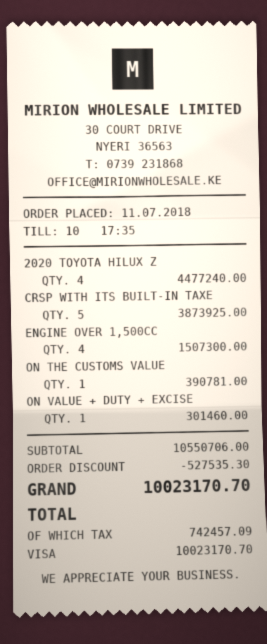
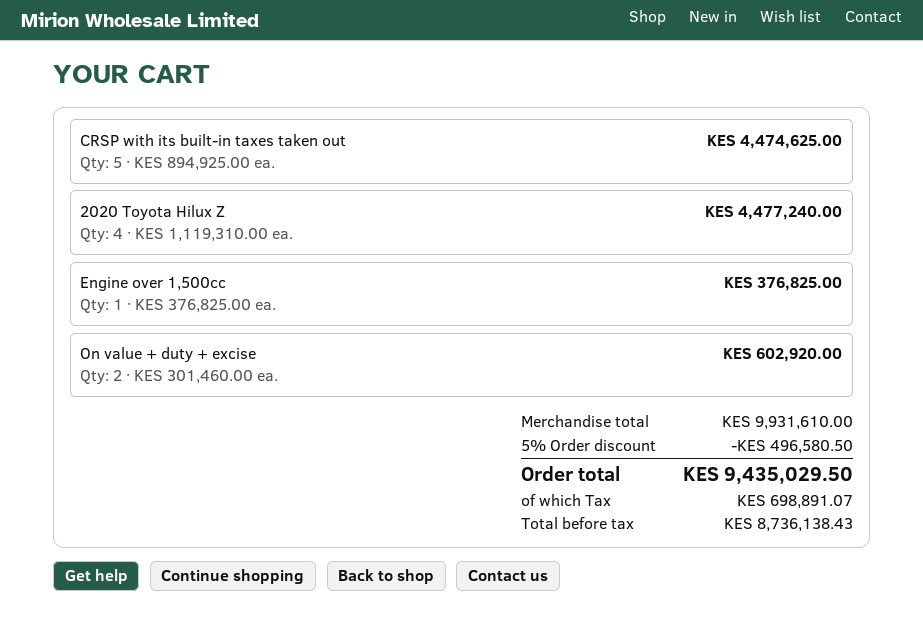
CRSP WITH ITS BUILT-IN TAXE: 5 for 3873925.00 -> 5 for 4474625.00
ENGINE OVER 1,500CC: 4 for 1507300.00 -> 1 for 376825.00
ON THE CUSTOMS VALUE: 1 for 390781.00 -> none
ON VALUE + DUTY + EXCISE: 1 for 301460.00 -> 2 for 602920.00
subtotal: 10550706.00 -> 9931610.00
discount: 527535.30 -> 496580.50
tax: 742457.09 -> 698891.07
total: 10023170.70 -> 9435029.50

